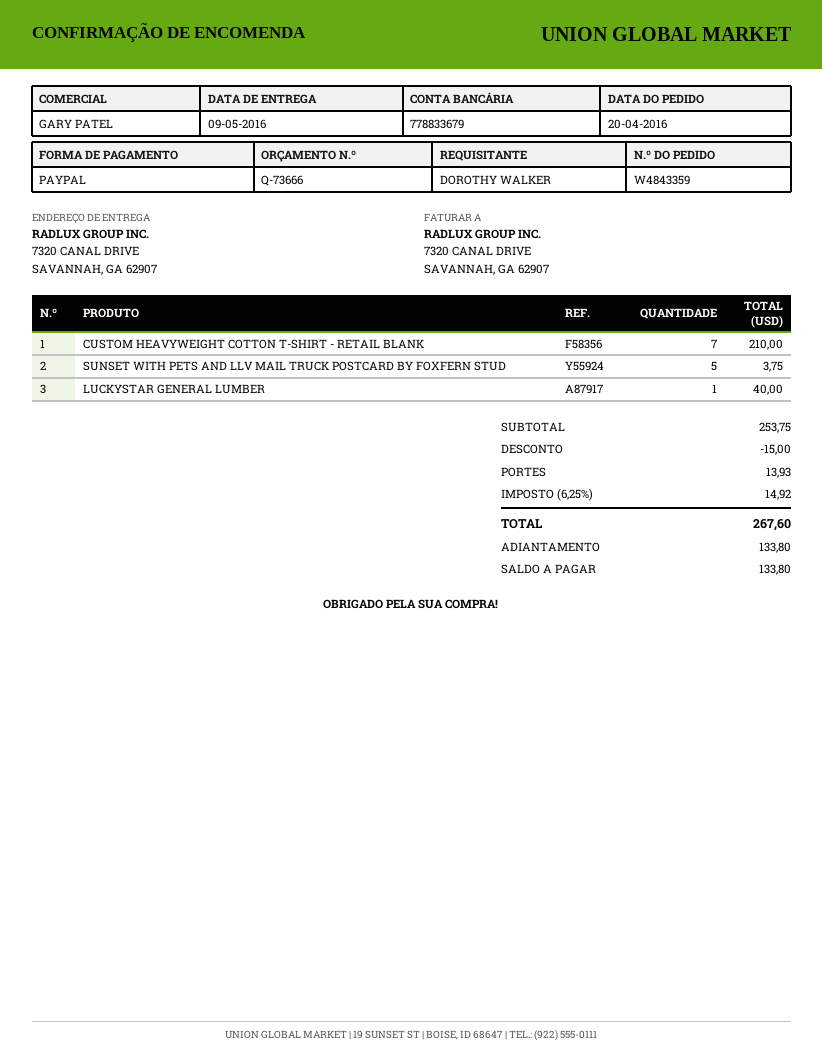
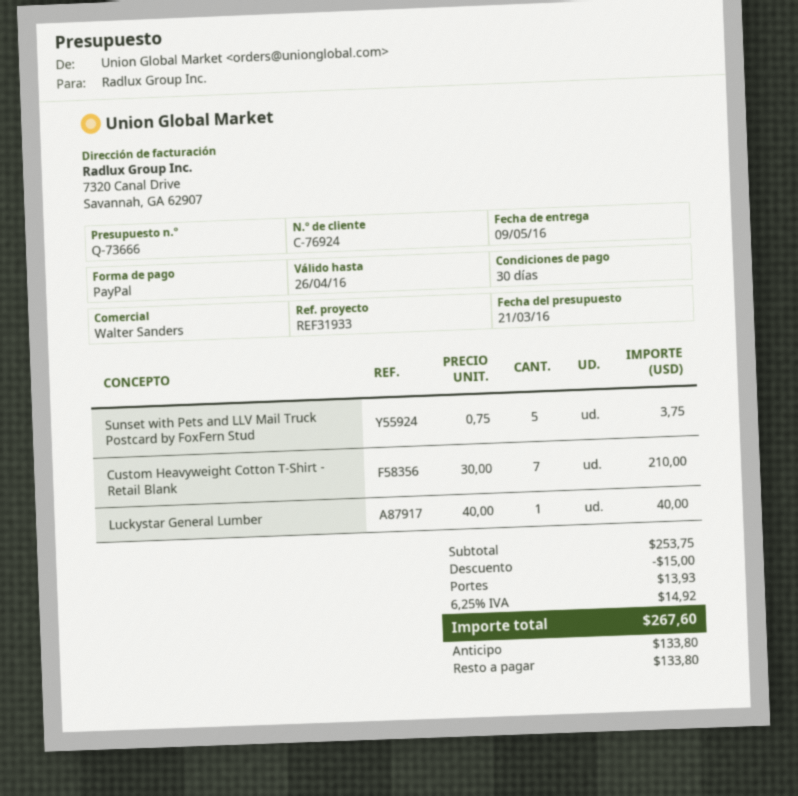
sales rep: GARY PATEL -> Walter Sanders

